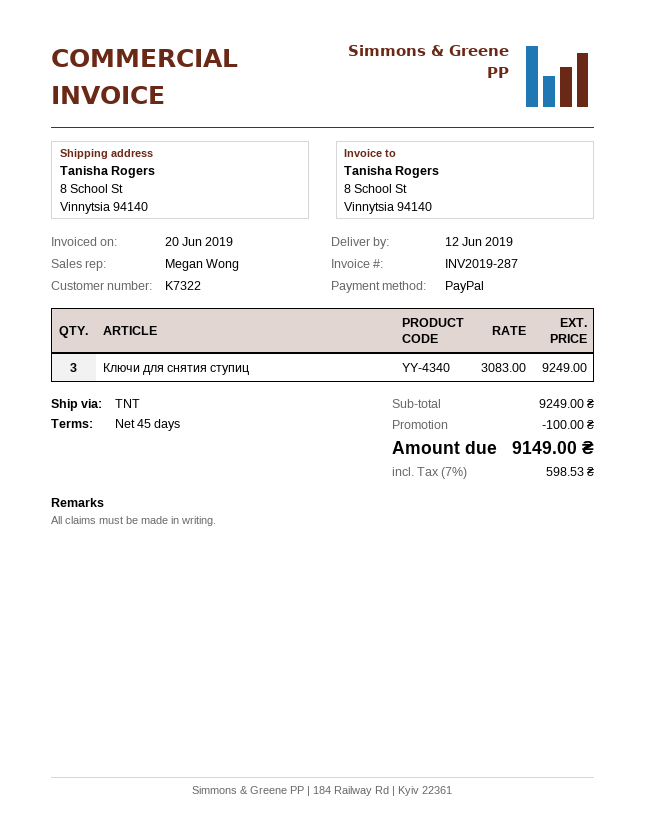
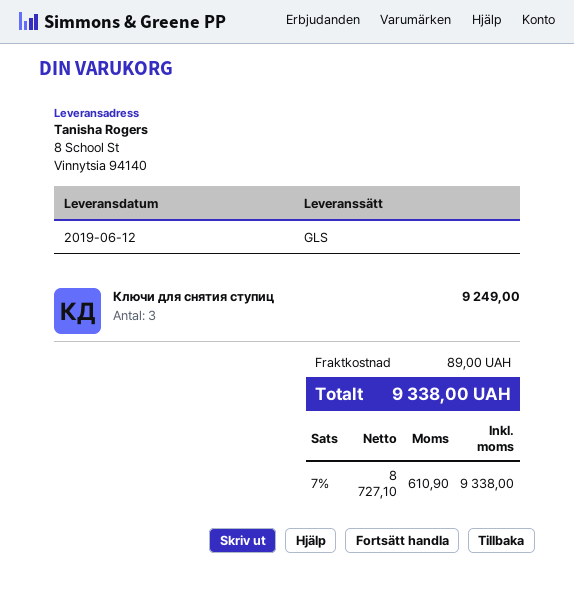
shipping method: TNT -> GLS
discount: 100.00 -> none
shipping: none -> 89.00
tax: 7% = 598.53 -> 7% = 610.90
total: 9149.00 -> 9338.00

